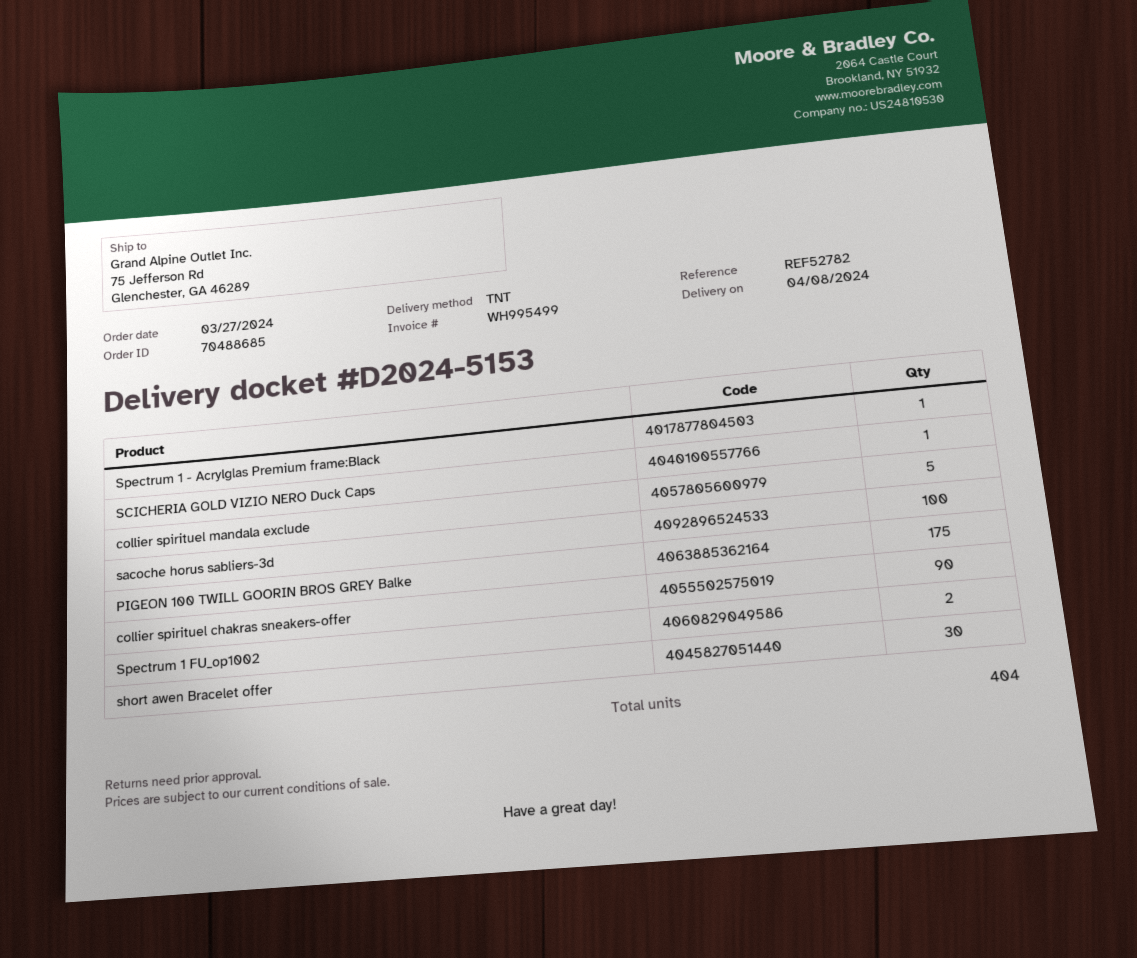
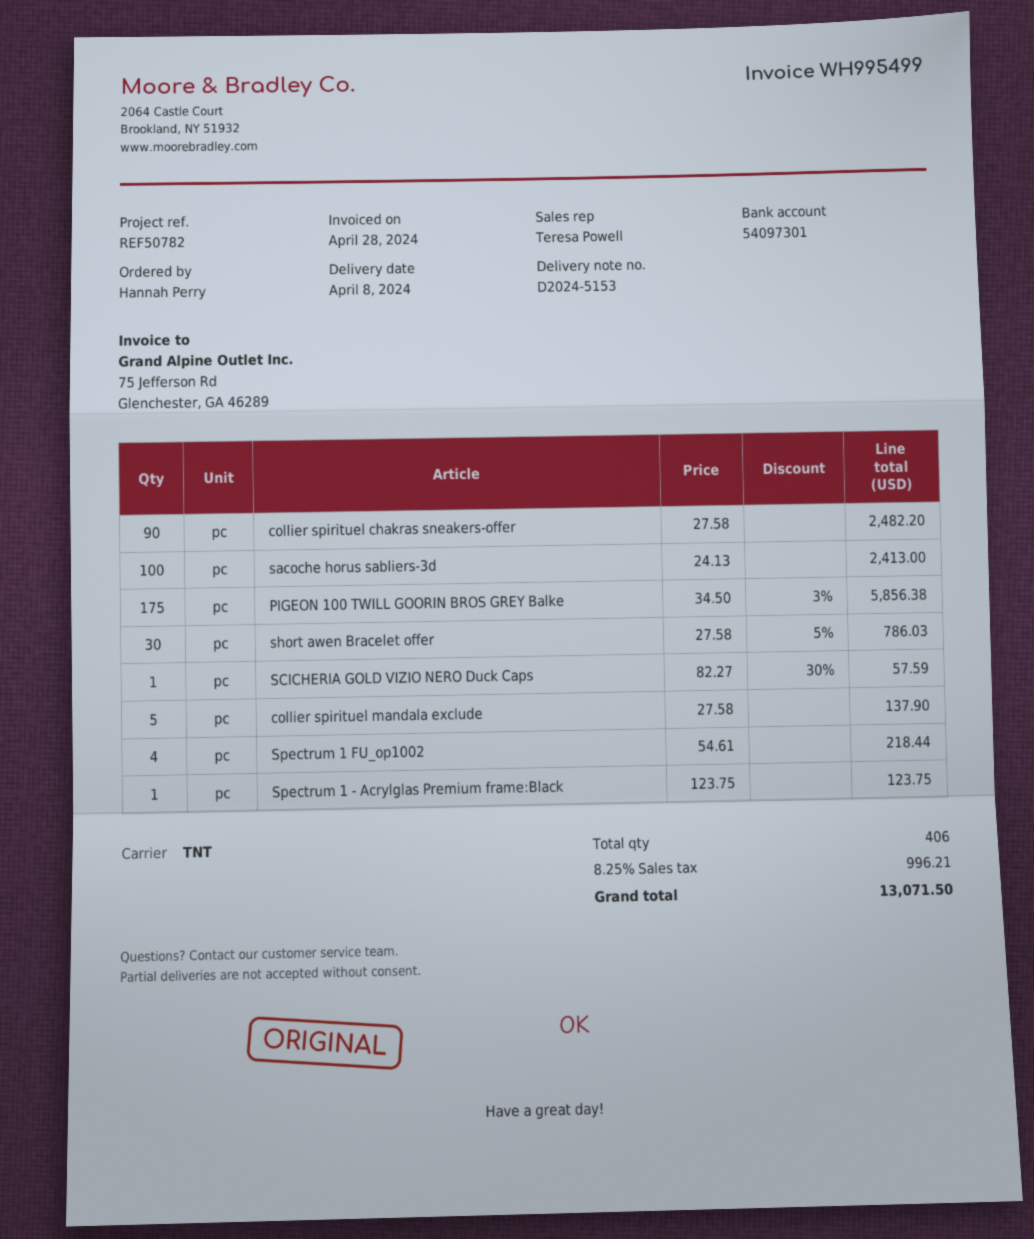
reference: REF52782 -> REF50782
Spectrum 1 FU_op1002: 2 -> 4
total quantity: 404 -> 406

